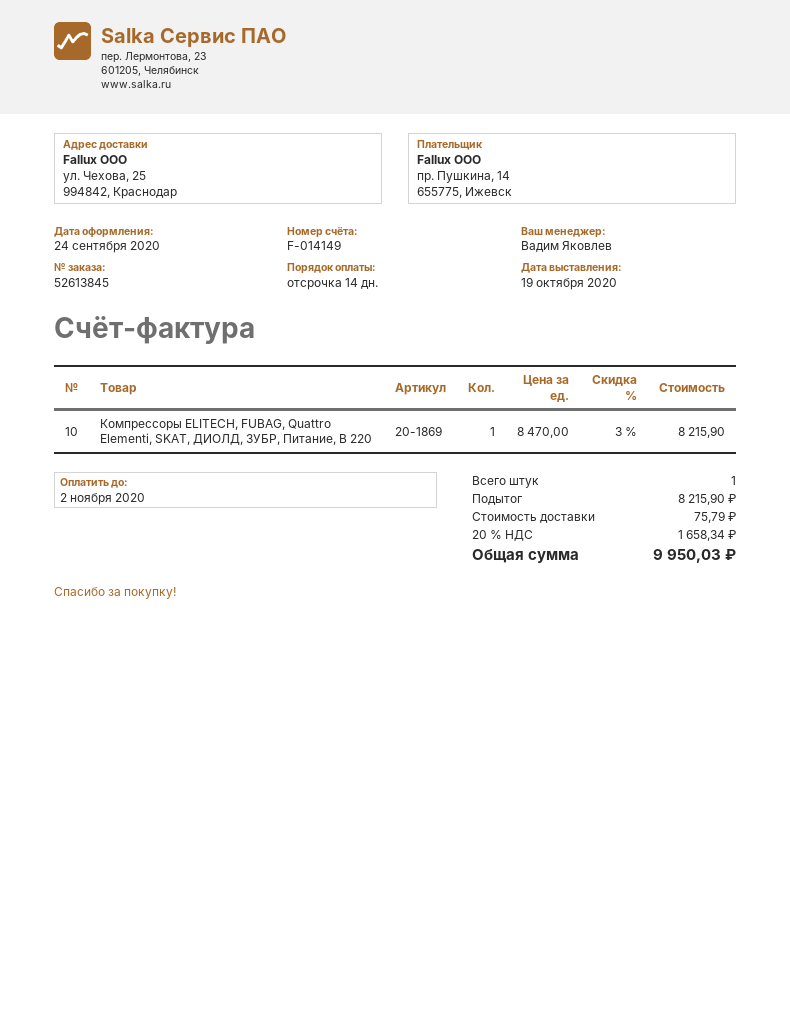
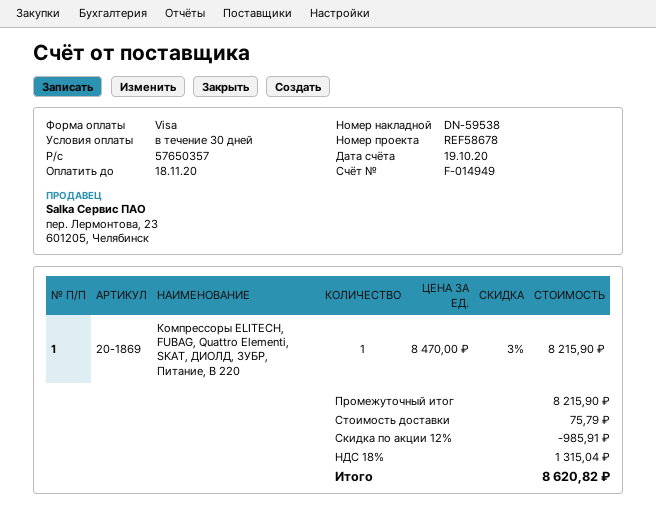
invoice number: F-014149 -> F-014949
payment terms: 14 days -> 30 days
due date: 2020-11-02 -> 2020-11-18
discount: none -> 12% = 985.91
tax: 20% = 1658.34 -> 18% = 1315.04
total: 9950.03 -> 8620.82

